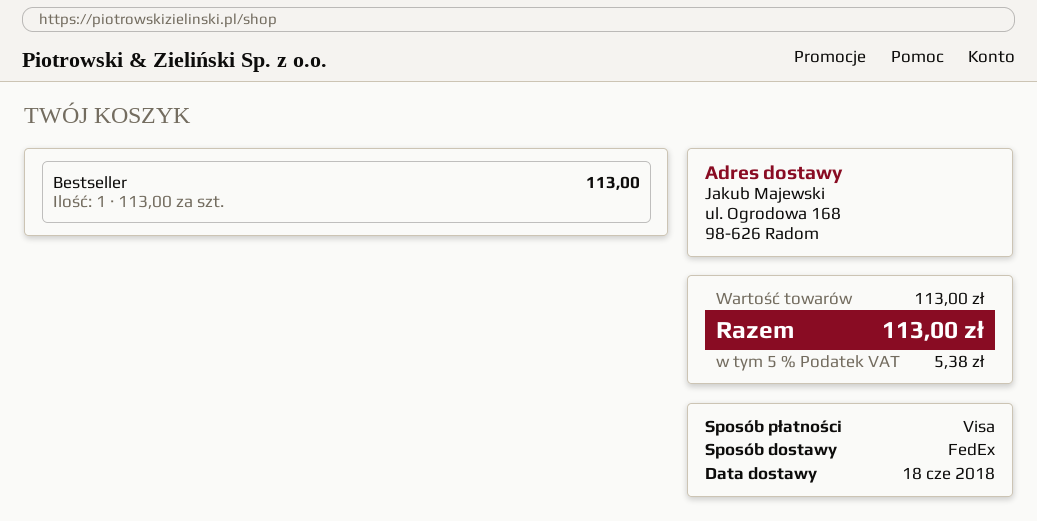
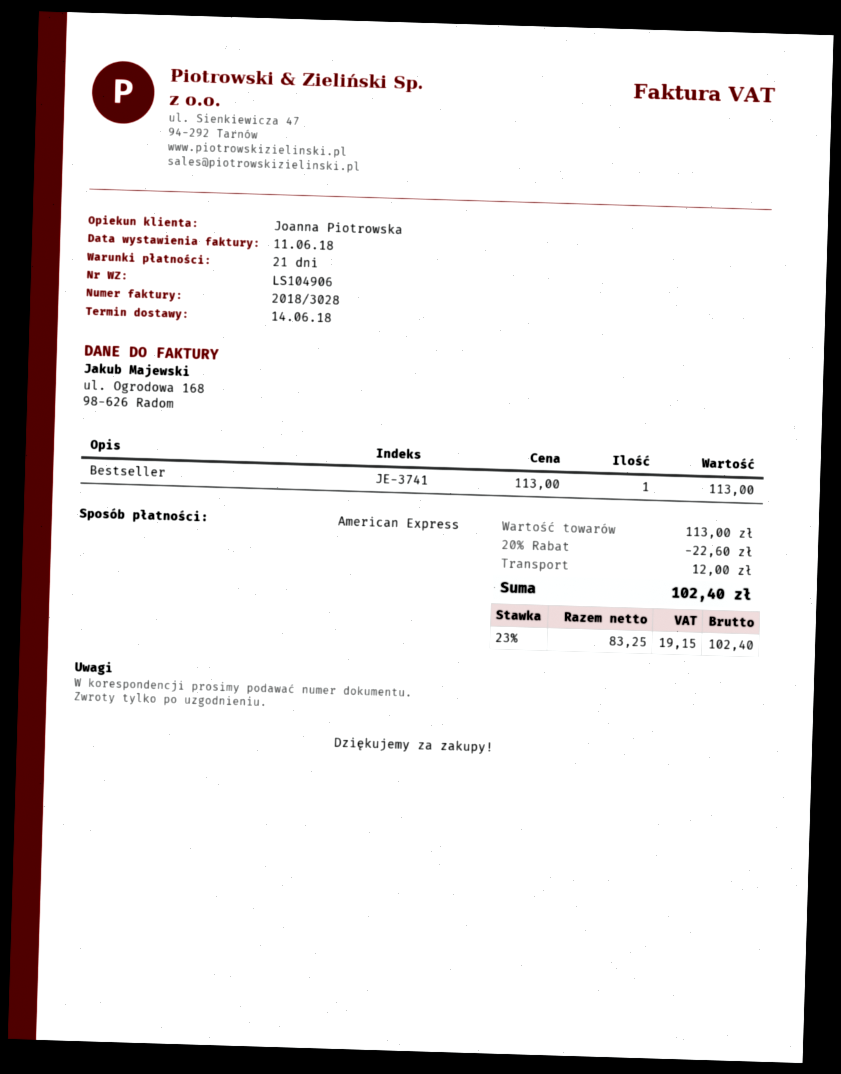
delivery date: 2018-06-18 -> 2018-06-14
payment method: Visa -> American Express
discount: none -> 20% = 22.60
shipping: none -> 12.00
tax: 5% = 5.38 -> 23% = 19.15
total: 113.00 -> 102.40

